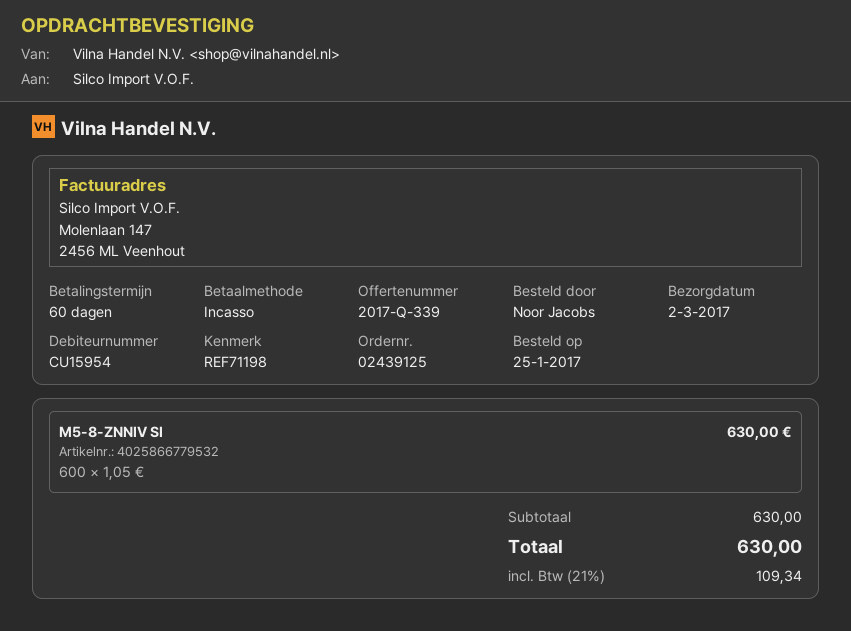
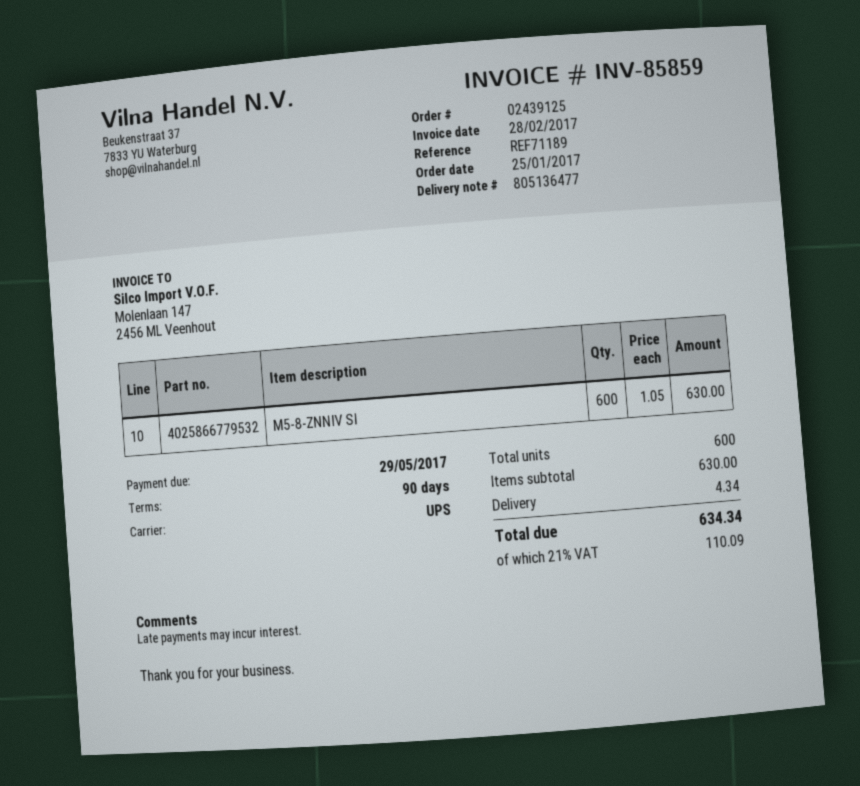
payment terms: 60 days -> 90 days
reference: REF71198 -> REF71189
shipping: none -> 4.34
tax: 21% = 109.34 -> 21% = 110.09
total: 630.00 -> 634.34

